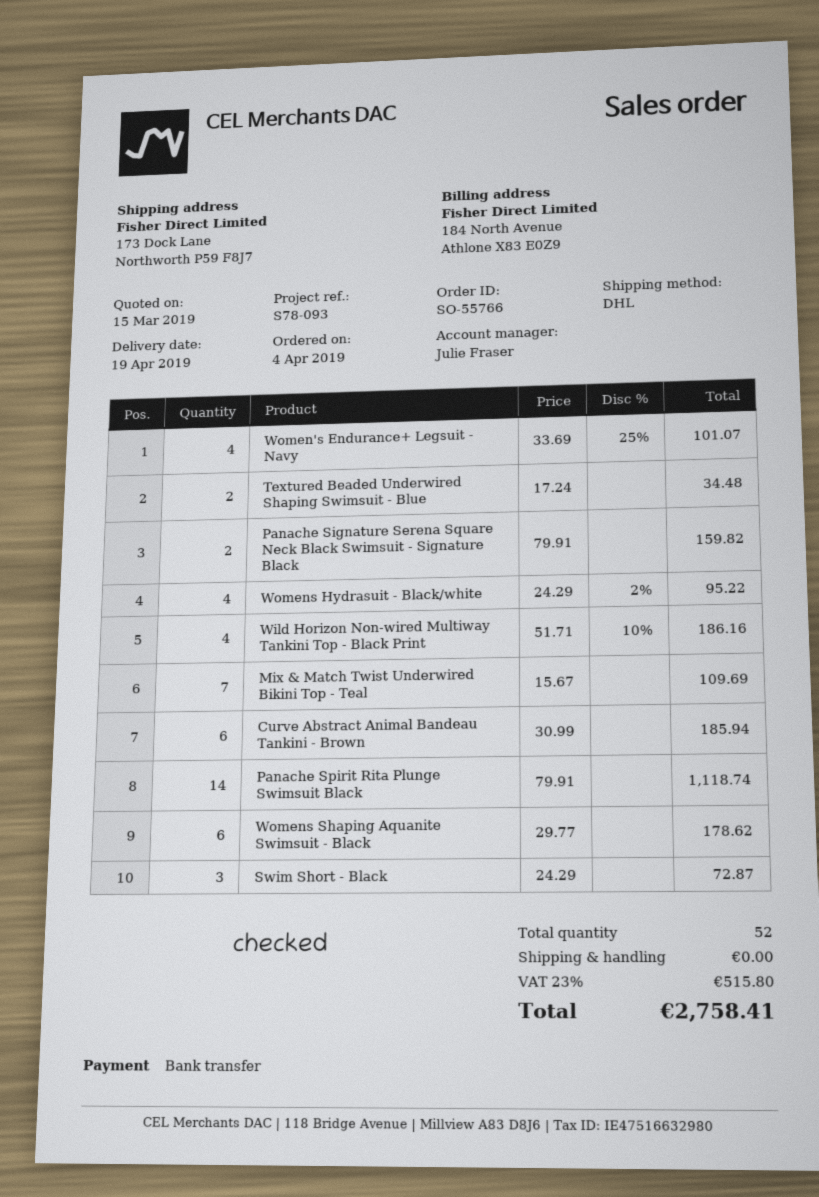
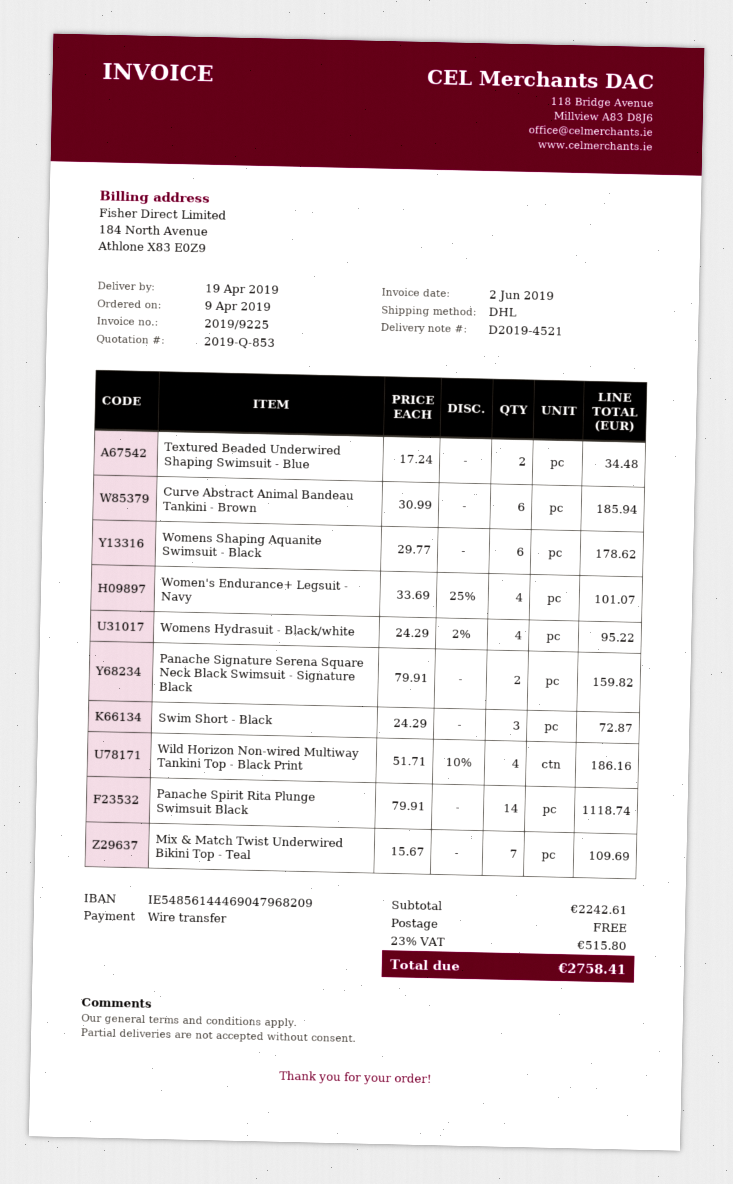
order date: 2019-04-04 -> 2019-04-09

